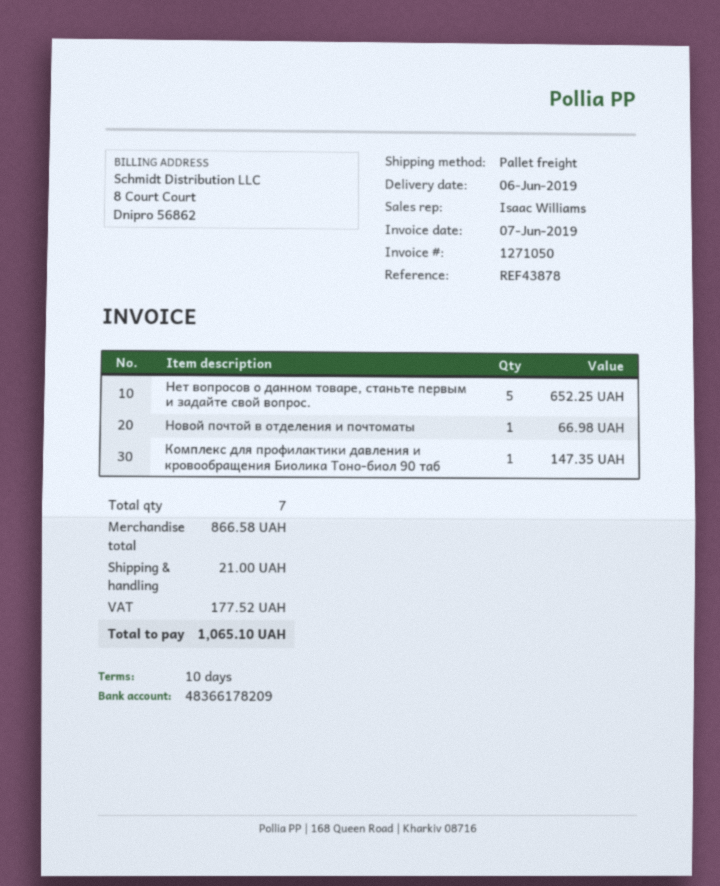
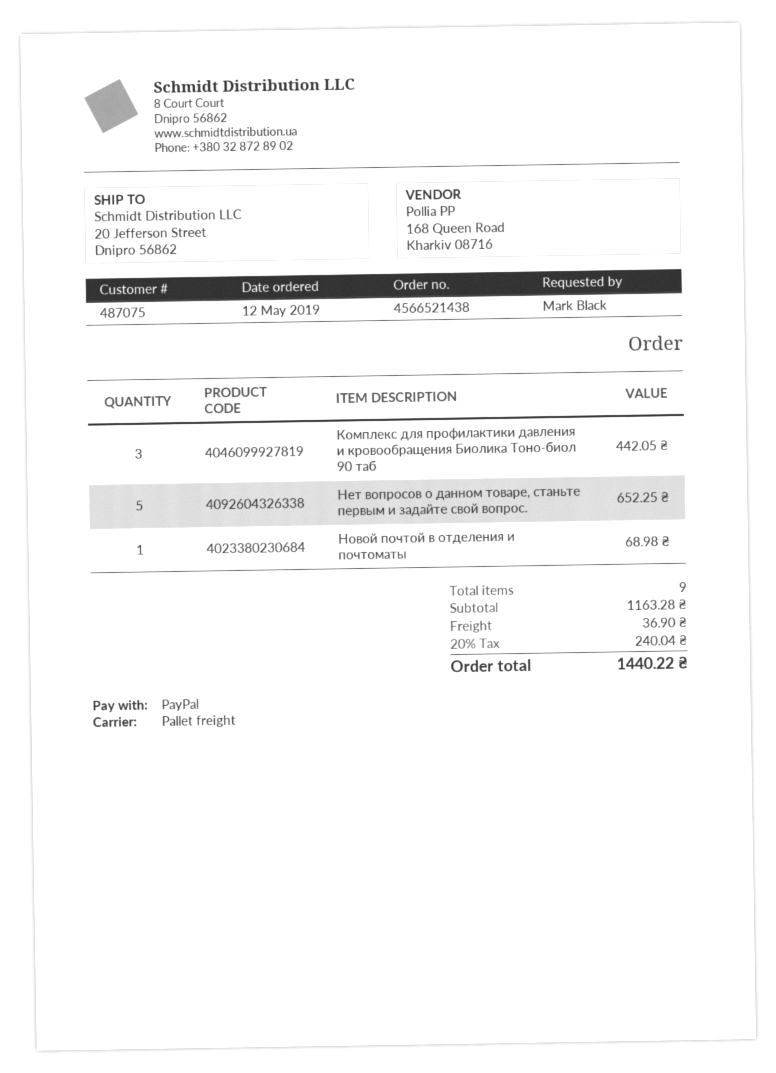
Новой почтой в отделения и почтоматы: 1 for 66.98 -> 1 for 68.98
Комплекс для профилактики давления и кровообращения Биолика Тоно-биол 90 таб: 1 for 147.35 -> 3 for 442.05
total quantity: 7 -> 9
subtotal: 866.58 -> 1163.28
shipping: 21.00 -> 36.90
tax: 177.52 -> 240.04
total: 1065.10 -> 1440.22

